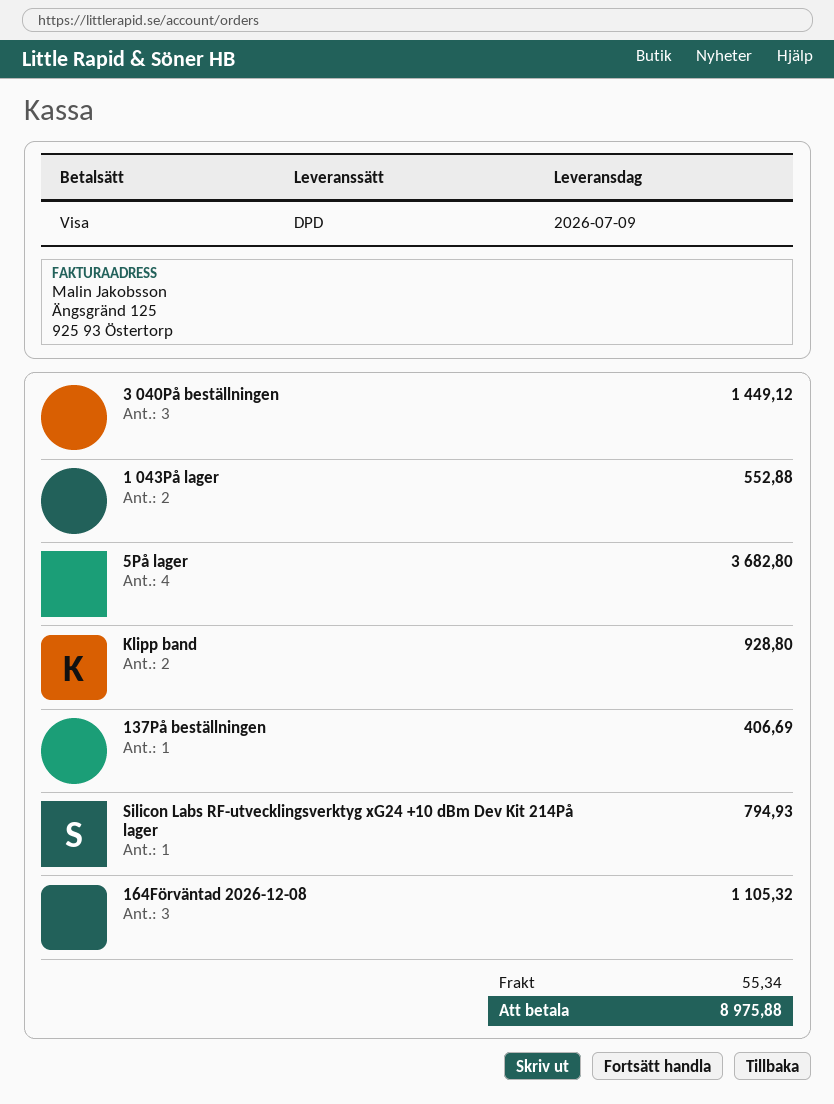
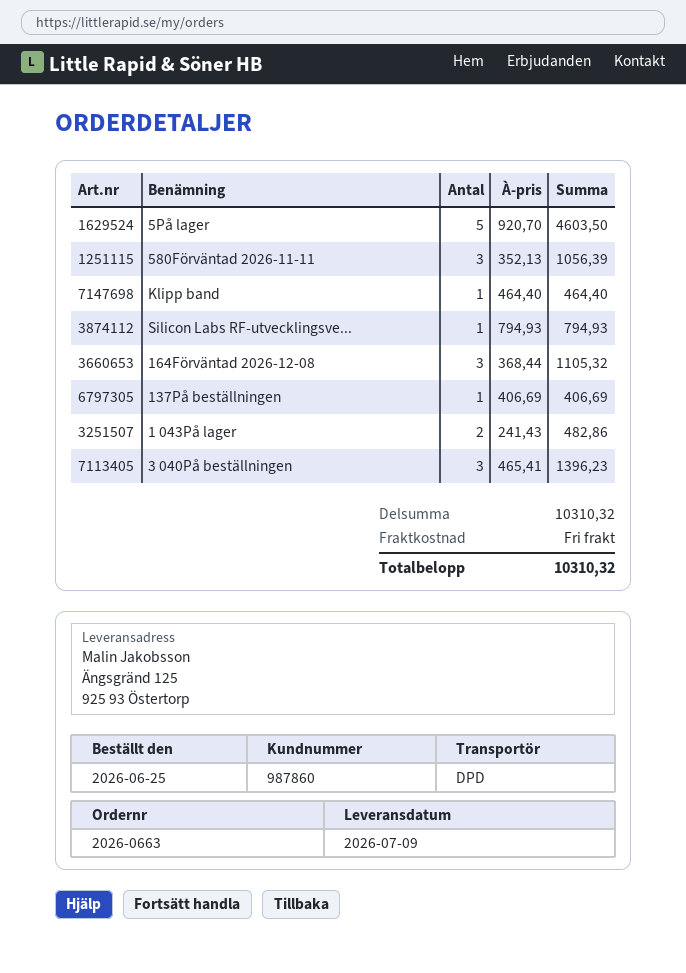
3 040På beställningen: 3 for 1449.12 -> 3 for 1396.23
1 043På lager: 2 for 552.88 -> 2 for 482.86
5På lager: 4 for 3682.80 -> 5 for 4603.50
Klipp band: 2 for 928.80 -> 1 for 464.40
580Förväntad 2026-11-11: none -> 3 for 1056.39
shipping: 55.34 -> 0.00
total: 8975.88 -> 10310.32

